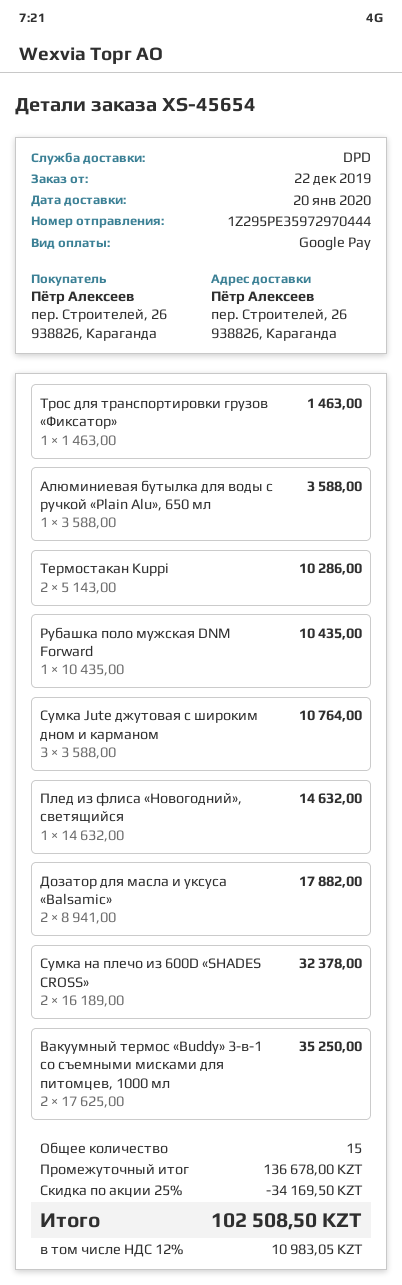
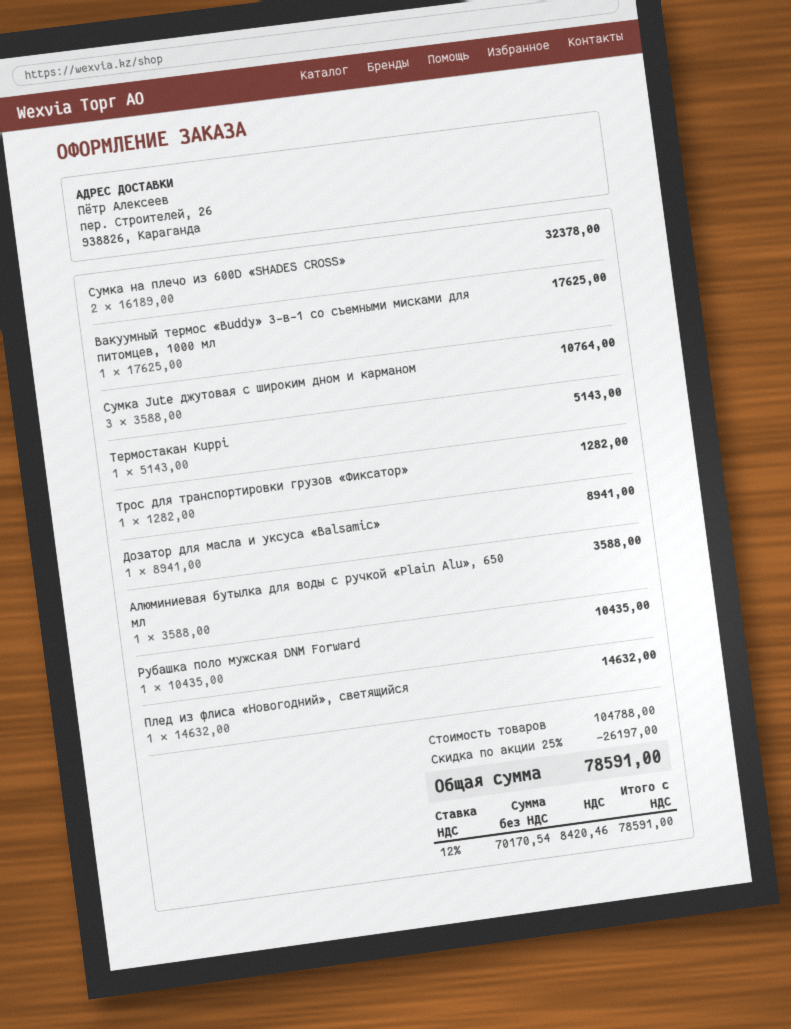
Трос для транспортировки грузов «Фиксатор»: 1 x 1463.00 = 1463.00 -> 1 x 1282.00 = 1282.00
Термостакан Kuppi: 2 x 5143.00 = 10286.00 -> 1 x 5143.00 = 5143.00
Дозатор для масла и уксуса «Balsamic»: 2 x 8941.00 = 17882.00 -> 1 x 8941.00 = 8941.00
Вакуумный термос «Buddy» 3-в-1 со съемными мисками для питомцев, 1000 мл: 2 x 17625.00 = 35250.00 -> 1 x 17625.00 = 17625.00
subtotal: 136678.00 -> 104788.00
discount: 25% = 34169.50 -> 25% = 26197.00
tax: 12% = 10983.05 -> 12% = 8420.46
total: 102508.50 -> 78591.00

